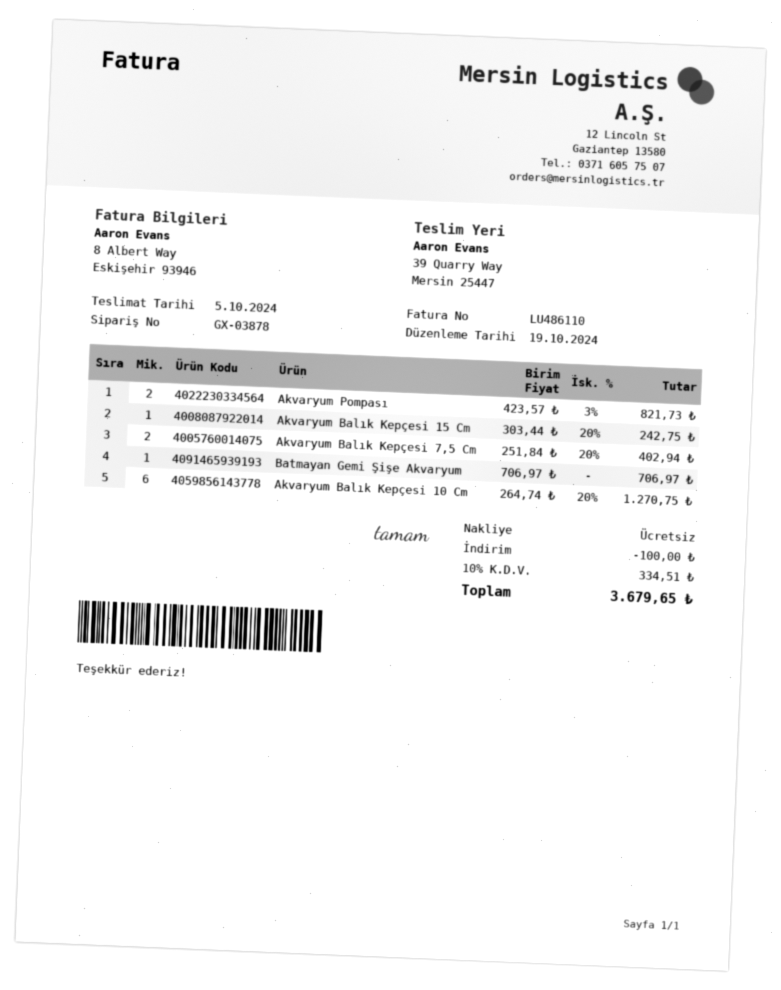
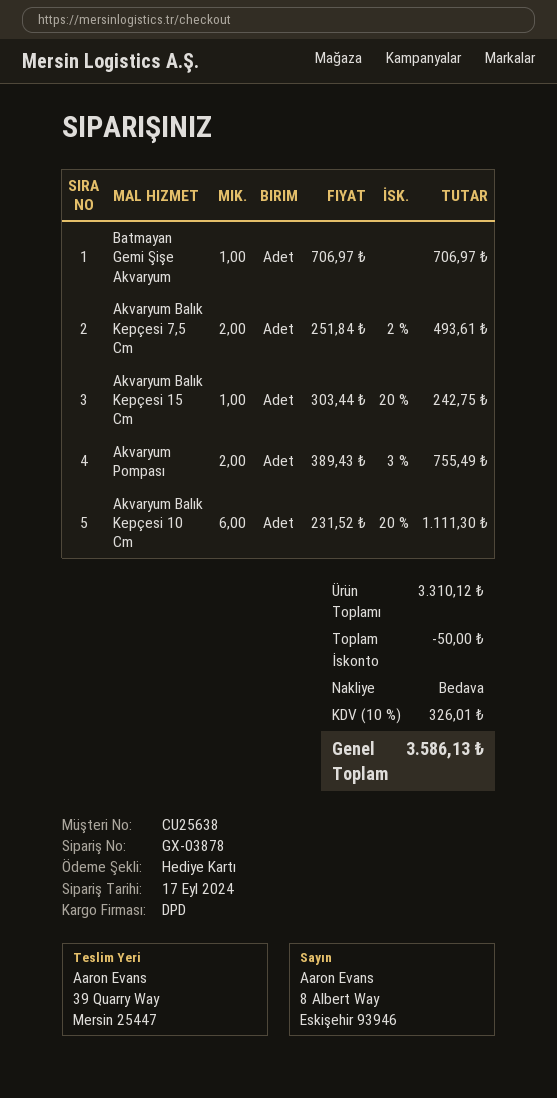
Akvaryum Pompası: 2 x 423.57 - 3% = 821.73 -> 2 x 389.43 - 3% = 755.49
Akvaryum Balık Kepçesi 7,5 Cm: 2 x 251.84 - 20% = 402.94 -> 2 x 251.84 - 2% = 493.61
Akvaryum Balık Kepçesi 10 Cm: 6 x 264.74 - 20% = 1270.75 -> 6 x 231.52 - 20% = 1111.30
discount: 100.00 -> 50.00
tax: 10% = 334.51 -> 10% = 326.01
total: 3679.65 -> 3586.13

